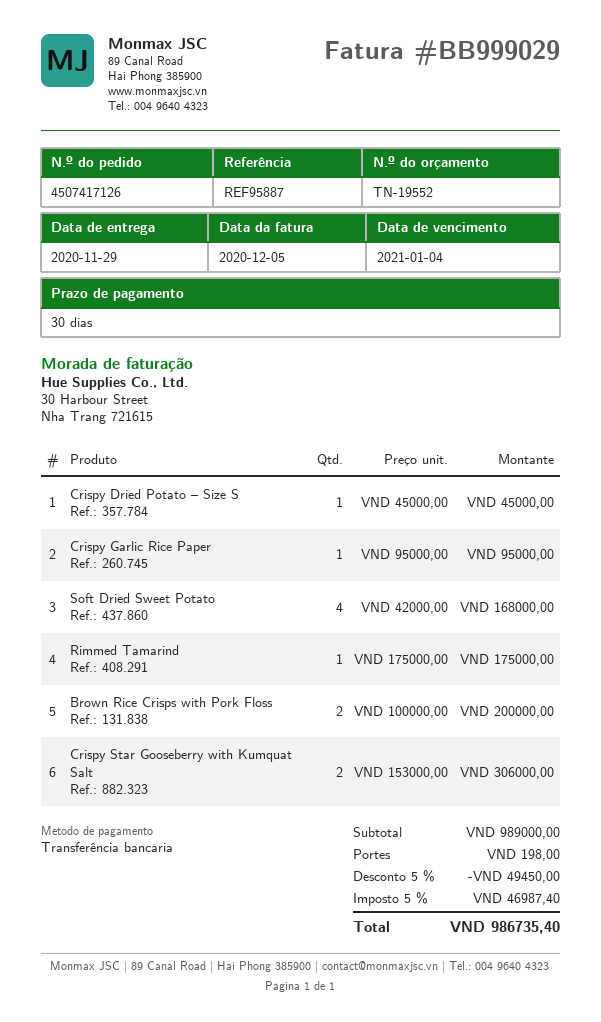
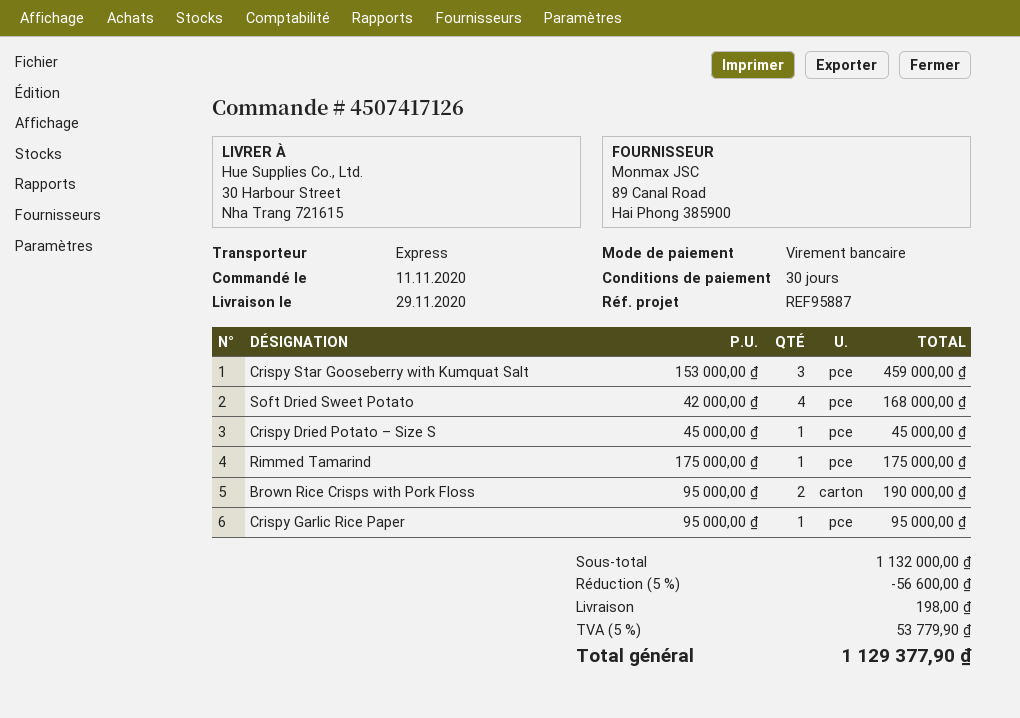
Brown Rice Crisps with Pork Floss: 2 x 100000.00 = 200000.00 -> 2 x 95000.00 = 190000.00
Crispy Star Gooseberry with Kumquat Salt: 2 x 153000.00 = 306000.00 -> 3 x 153000.00 = 459000.00
subtotal: 989000.00 -> 1132000.00
discount: 5% = 49450.00 -> 5% = 56600.00
tax: 5% = 46987.40 -> 5% = 53779.90
total: 986735.40 -> 1129377.90

